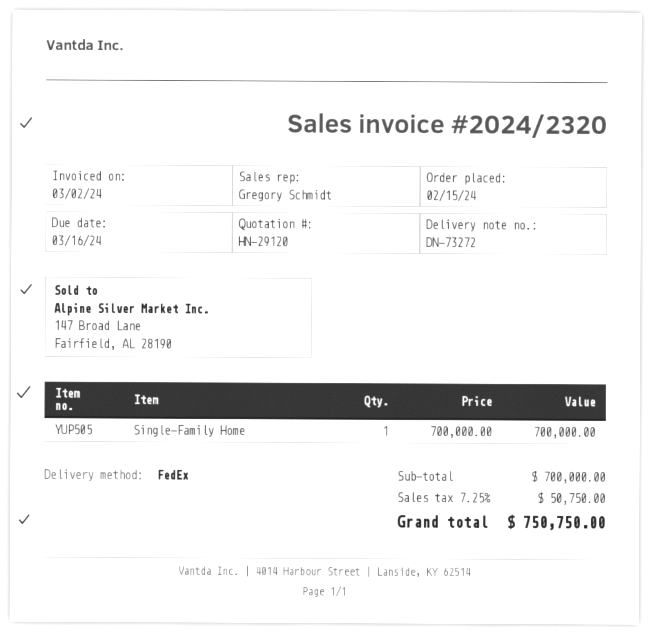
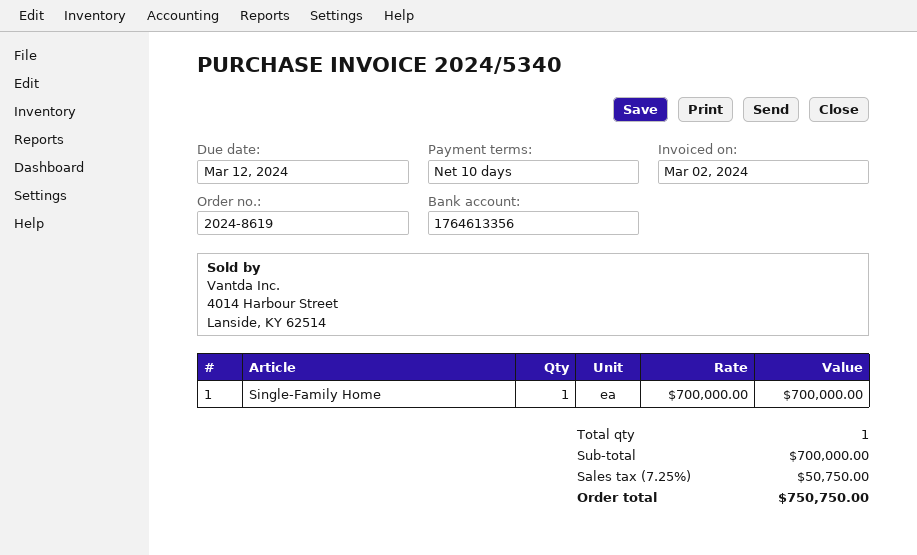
invoice number: 2024/2320 -> 2024/5340
due date: 2024-03-16 -> 2024-03-12

